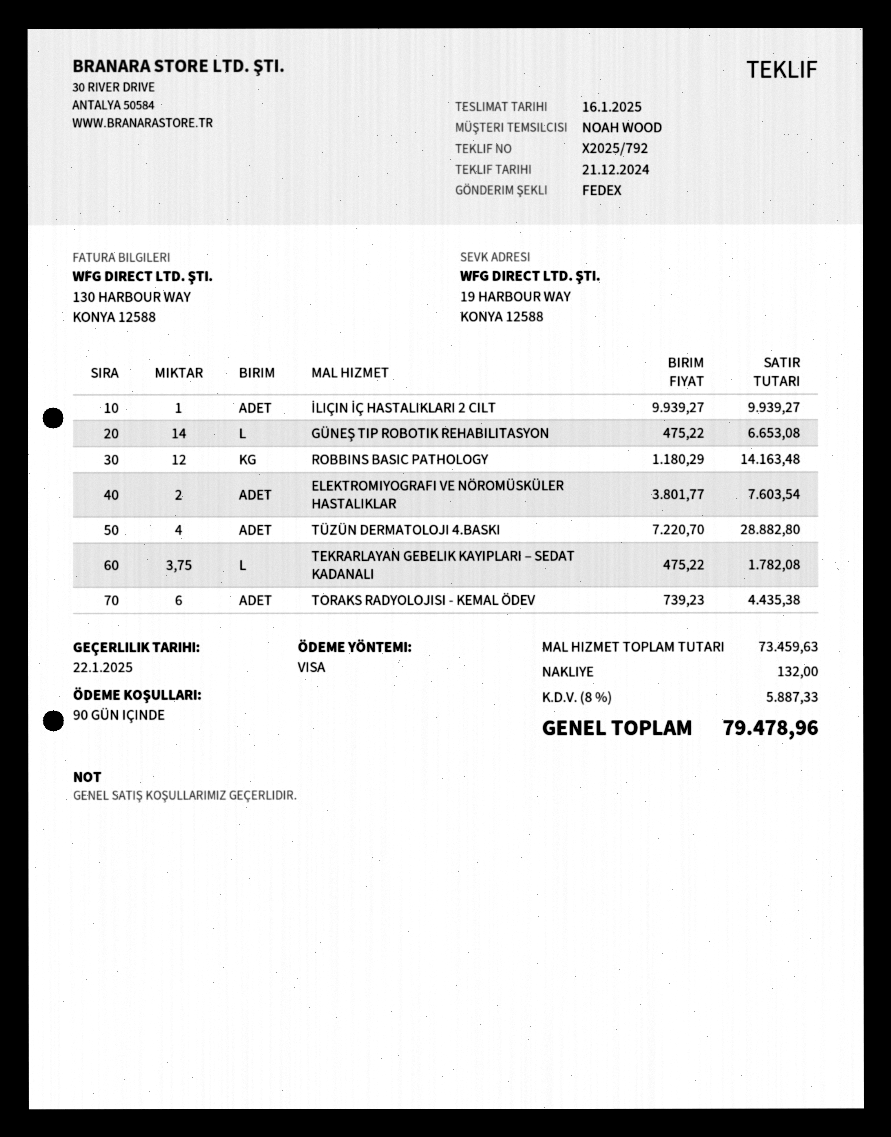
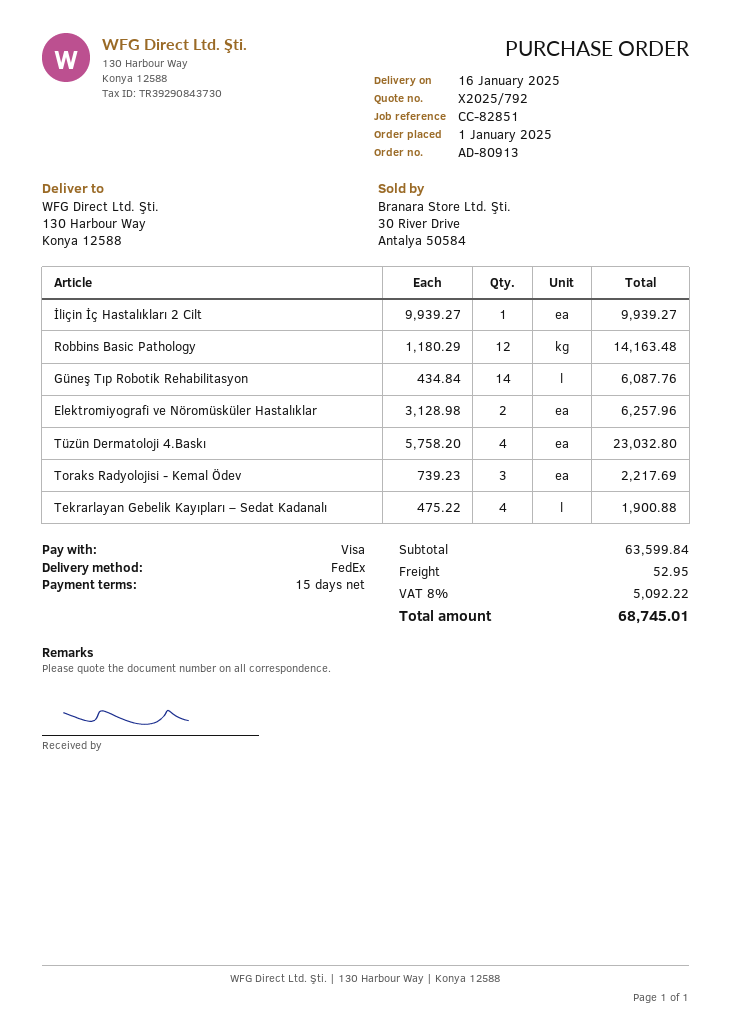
payment terms: 90 days -> 15 days
ship to: 19 HARBOUR WAY, KONYA 12588 -> 130 Harbour Way, Konya 12588
GÜNEŞ TIP ROBOTIK REHABILITASYON: 14 x 475.22 = 6653.08 -> 14 x 434.84 = 6087.76
ELEKTROMIYOGRAFI VE NÖROMÜSKÜLER HASTALIKLAR: 2 x 3801.77 = 7603.54 -> 2 x 3128.98 = 6257.96
TÜZÜN DERMATOLOJI 4.BASKI: 4 x 7220.70 = 28882.80 -> 4 x 5758.20 = 23032.80
TEKRARLAYAN GEBELIK KAYIPLARI – SEDAT KADANALI: 3.75 x 475.22 = 1782.08 -> 4 x 475.22 = 1900.88
TORAKS RADYOLOJISI - KEMAL ÖDEV: 6 x 739.23 = 4435.38 -> 3 x 739.23 = 2217.69
subtotal: 73459.63 -> 63599.84
shipping: 132.00 -> 52.95
tax: 8% = 5887.33 -> 8% = 5092.22
total: 79478.96 -> 68745.01

